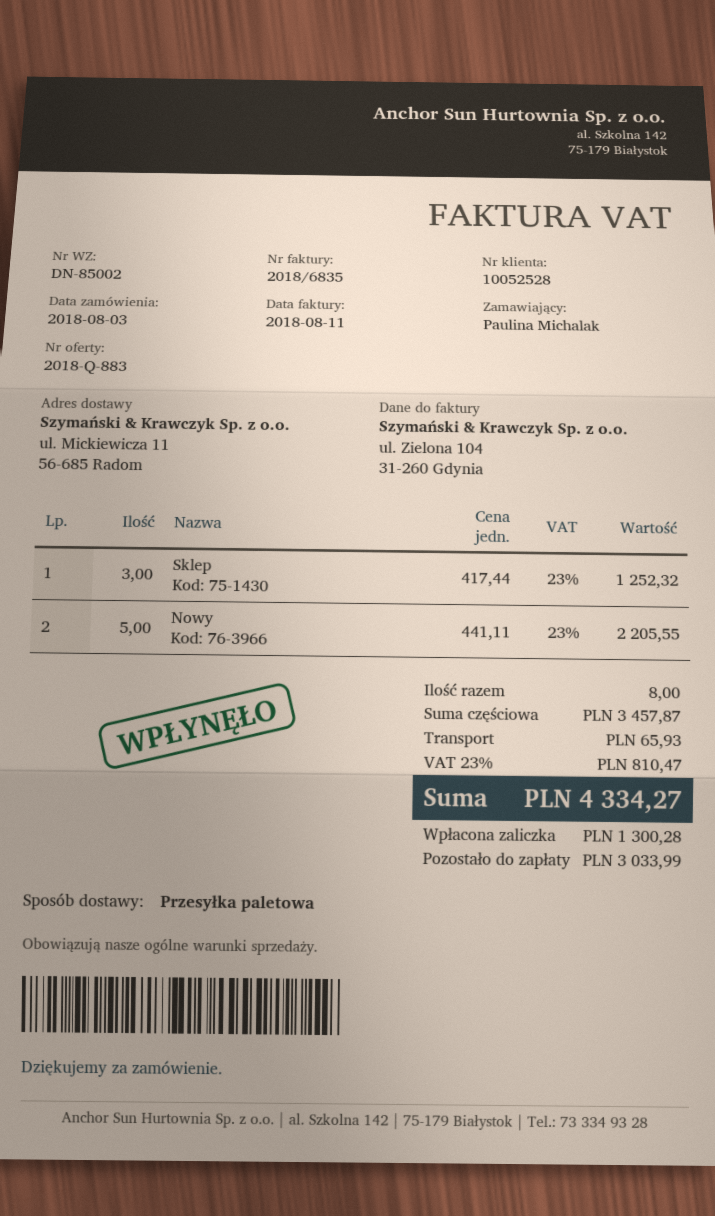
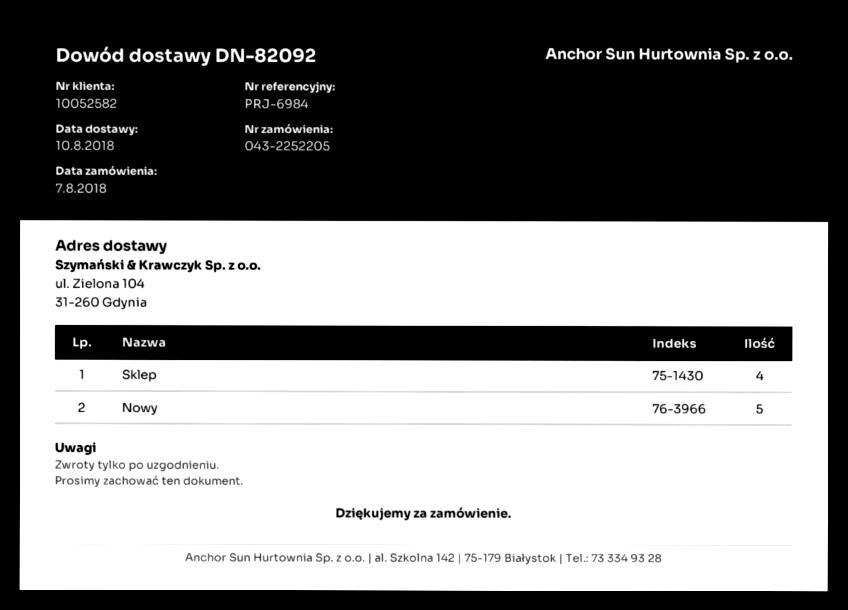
order date: 2018-08-03 -> 2018-08-07
delivery note number: DN-85002 -> DN-82092
customer number: 10052528 -> 10052582
ship to: ul. Mickiewicza 11, 56-685 Radom -> ul. Zielona 104, 31-260 Gdynia
Sklep: 3 -> 4

